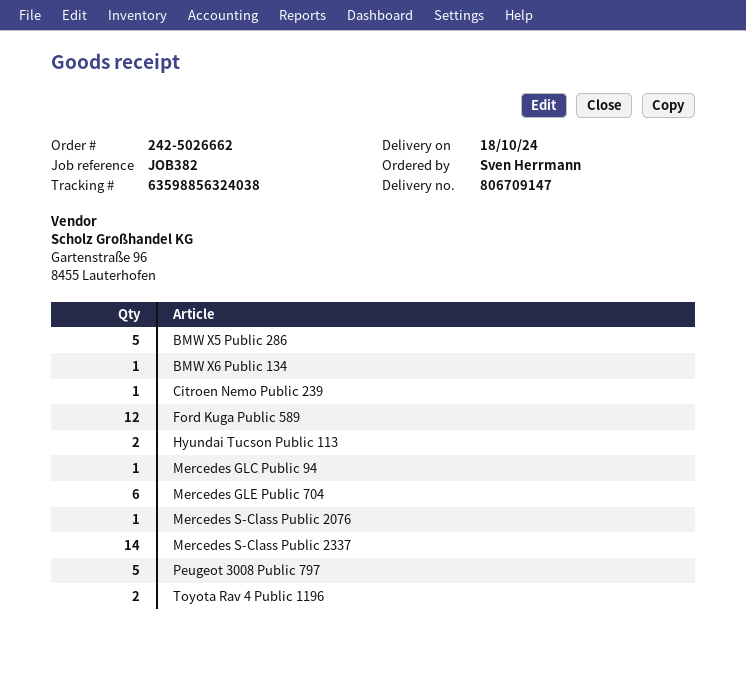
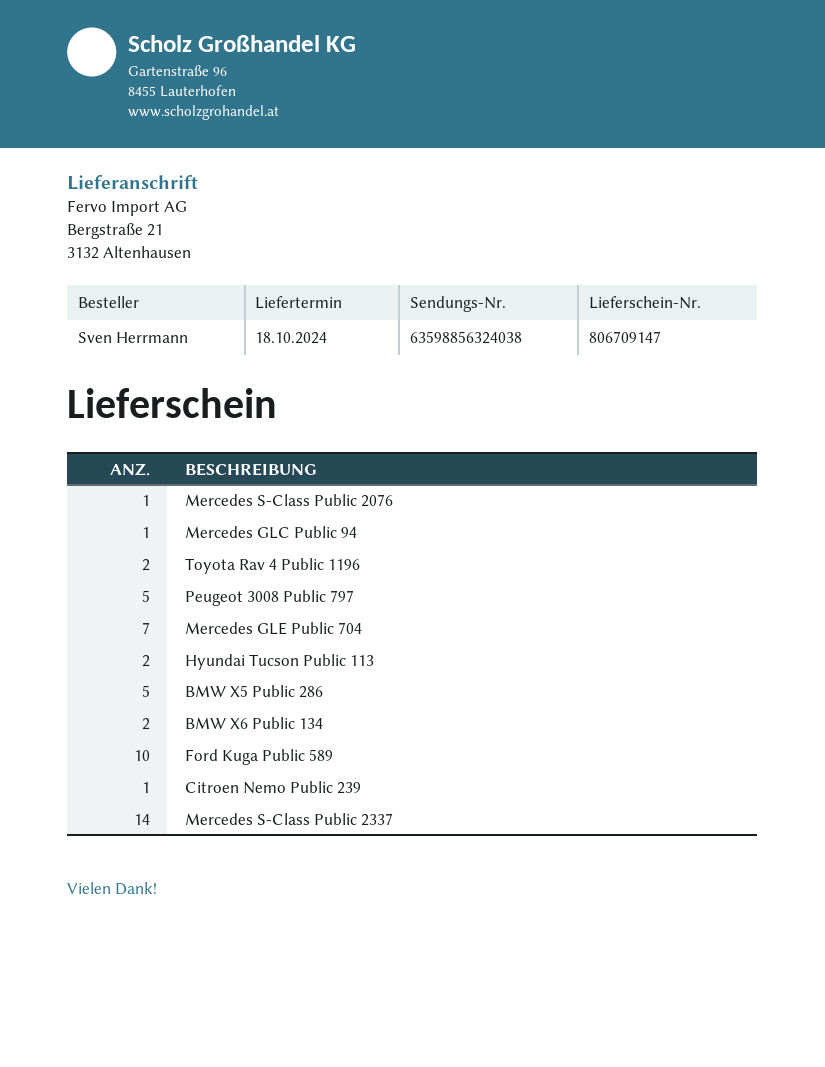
BMW X6 Public 134: 1 -> 2
Ford Kuga Public 589: 12 -> 10
Mercedes GLE Public 704: 6 -> 7

